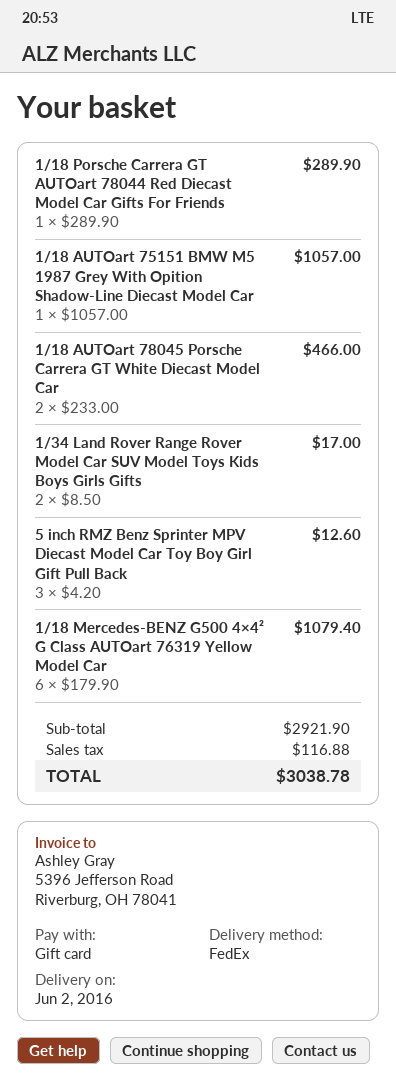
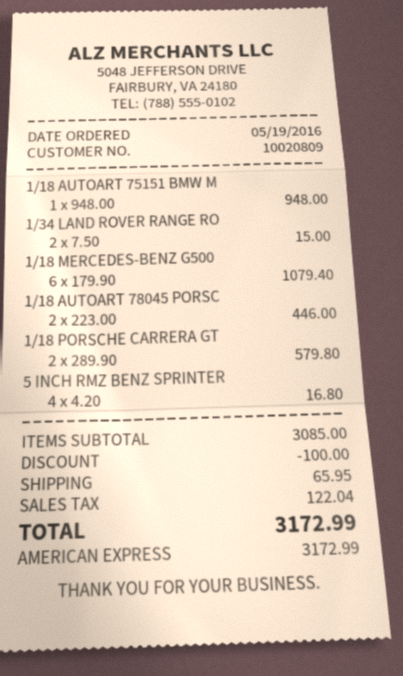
payment method: gift card -> American Express
1/18 Porsche Carrera GT AUTOart 78044 Red Diecast Model Car Gifts For Friends: 1 x 289.90 = 289.90 -> 2 x 289.90 = 579.80
1/18 AUTOart 75151 BMW M5 1987 Grey With Opition Shadow-Line Diecast Model Car: 1 x 1057.00 = 1057.00 -> 1 x 948.00 = 948.00
1/18 AUTOart 78045 Porsche Carrera GT White Diecast Model Car: 2 x 233.00 = 466.00 -> 2 x 223.00 = 446.00
1/34 Land Rover Range Rover Model Car SUV Model Toys Kids Boys Girls Gifts: 2 x 8.50 = 17.00 -> 2 x 7.50 = 15.00
5 inch RMZ Benz Sprinter MPV Diecast Model Car Toy Boy Girl Gift Pull Back: 3 x 4.20 = 12.60 -> 4 x 4.20 = 16.80
subtotal: 2921.90 -> 3085.00
discount: none -> 100.00
shipping: none -> 65.95
tax: 116.88 -> 122.04
total: 3038.78 -> 3172.99

